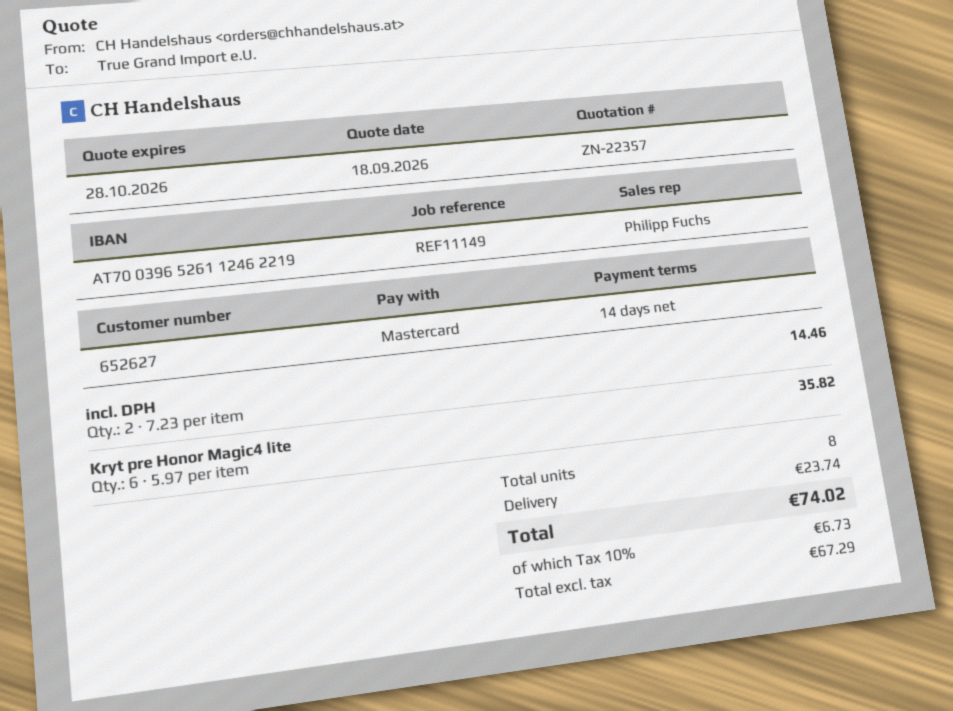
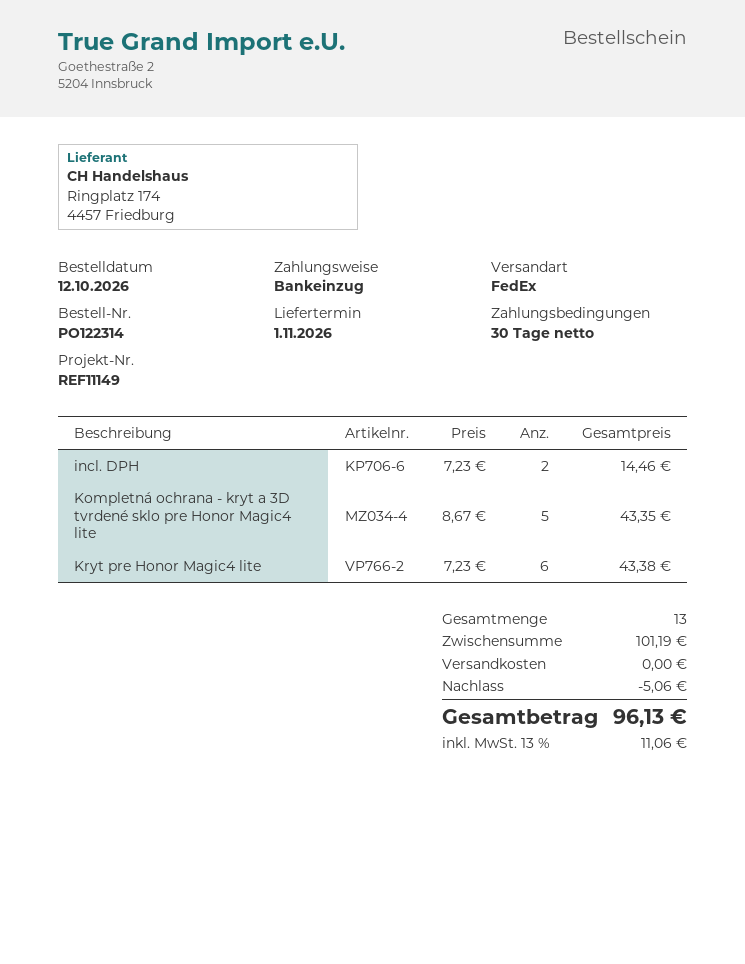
payment terms: 14 days -> 30 days
payment method: Mastercard -> direct debit
Kryt pre Honor Magic4 lite: 6 x 5.97 = 35.82 -> 6 x 7.23 = 43.38
Kompletná ochrana - kryt a 3D tvrdené sklo pre Honor Magic4 lite: none -> 5 x 8.67 = 43.35
total quantity: 8 -> 13
discount: none -> 5.06
shipping: 23.74 -> 0.00
tax: 10% = 6.73 -> 13% = 11.06
total: 74.02 -> 96.13

